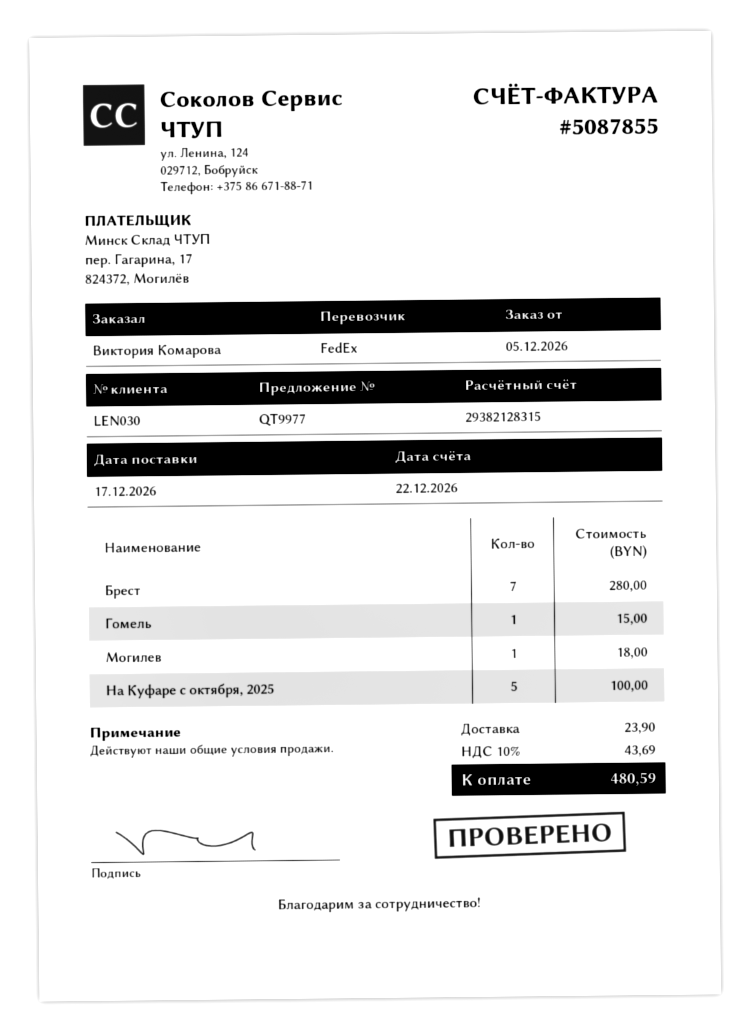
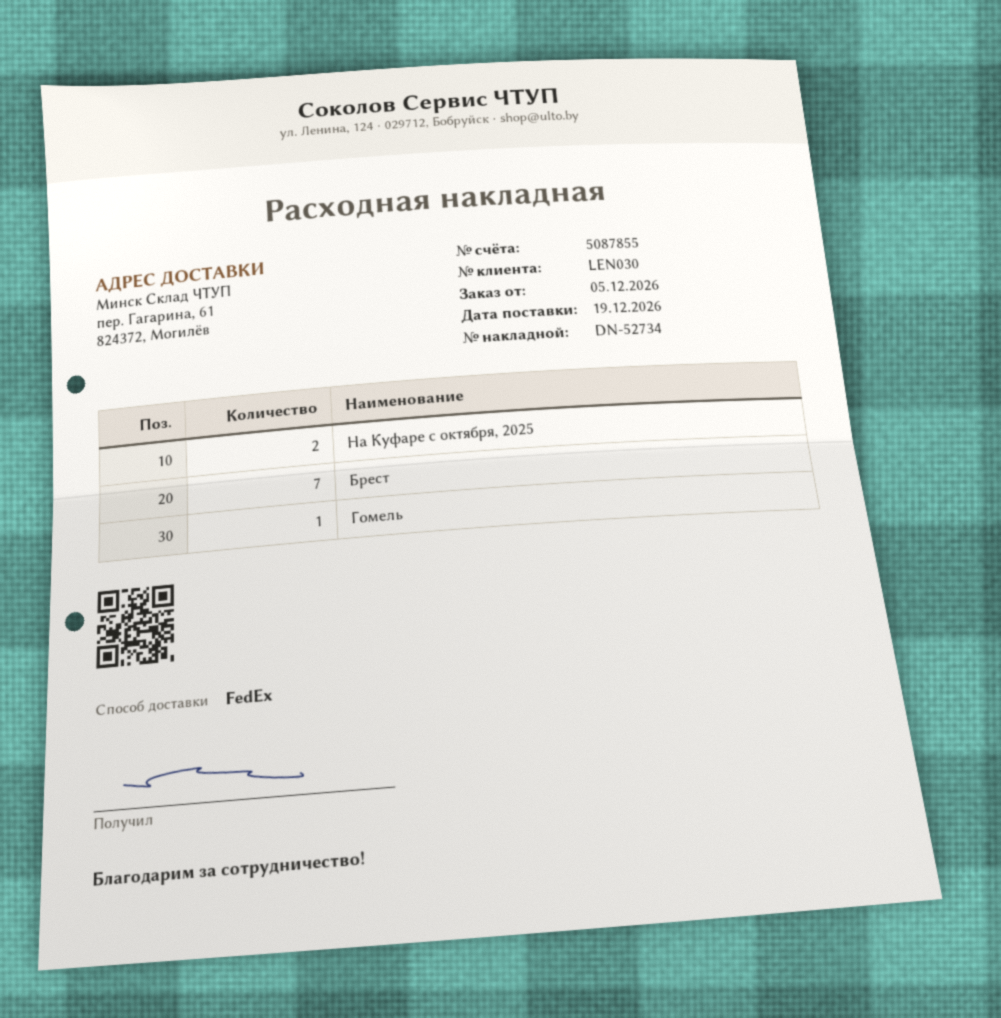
delivery date: 2026-12-17 -> 2026-12-19
Могилев: 1 -> none
На Куфаре с октября, 2025: 5 -> 2

